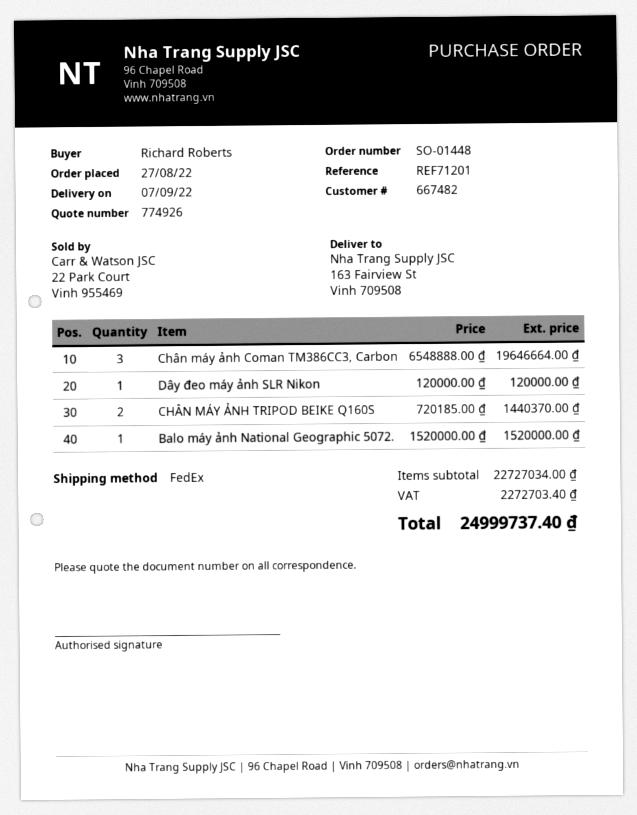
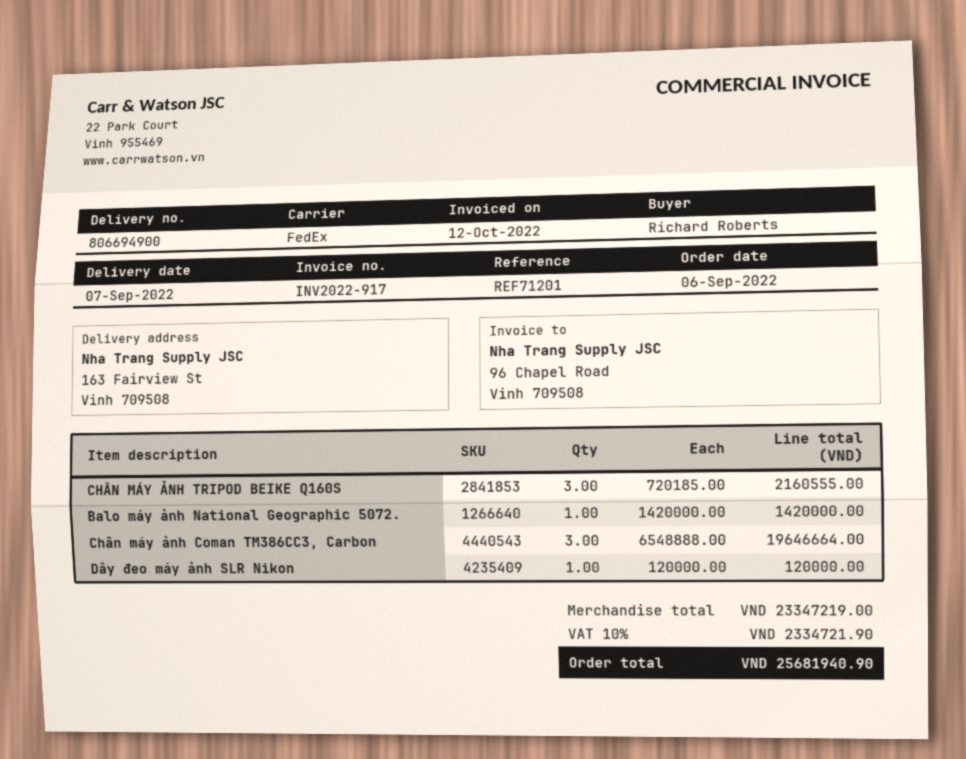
order date: 2022-08-27 -> 2022-09-06
CHÂN MÁY ẢNH TRIPOD BEIKE Q160S: 2 x 720185.00 = 1440370.00 -> 3 x 720185.00 = 2160555.00
Balo máy ảnh National Geographic 5072.: 1 x 1520000.00 = 1520000.00 -> 1 x 1420000.00 = 1420000.00
subtotal: 22727034.00 -> 23347219.00
tax: 2272703.40 -> 2334721.90
total: 24999737.40 -> 25681940.90

